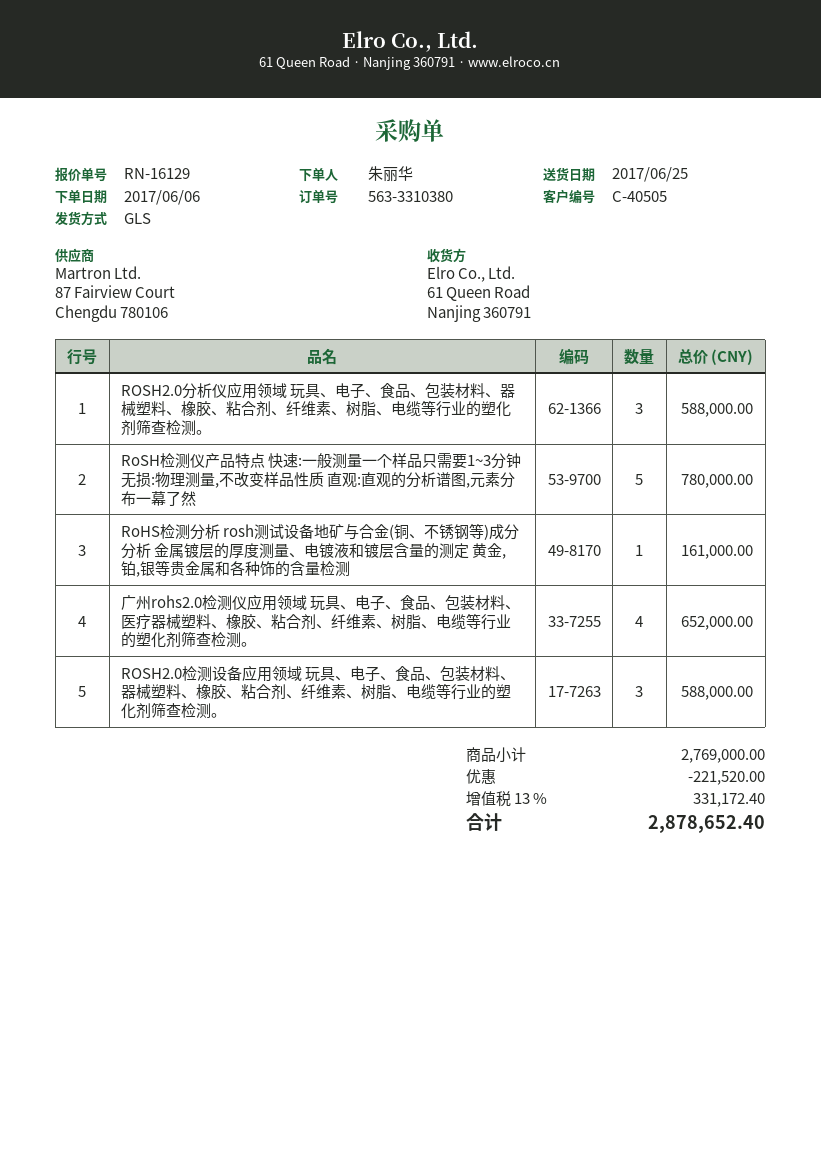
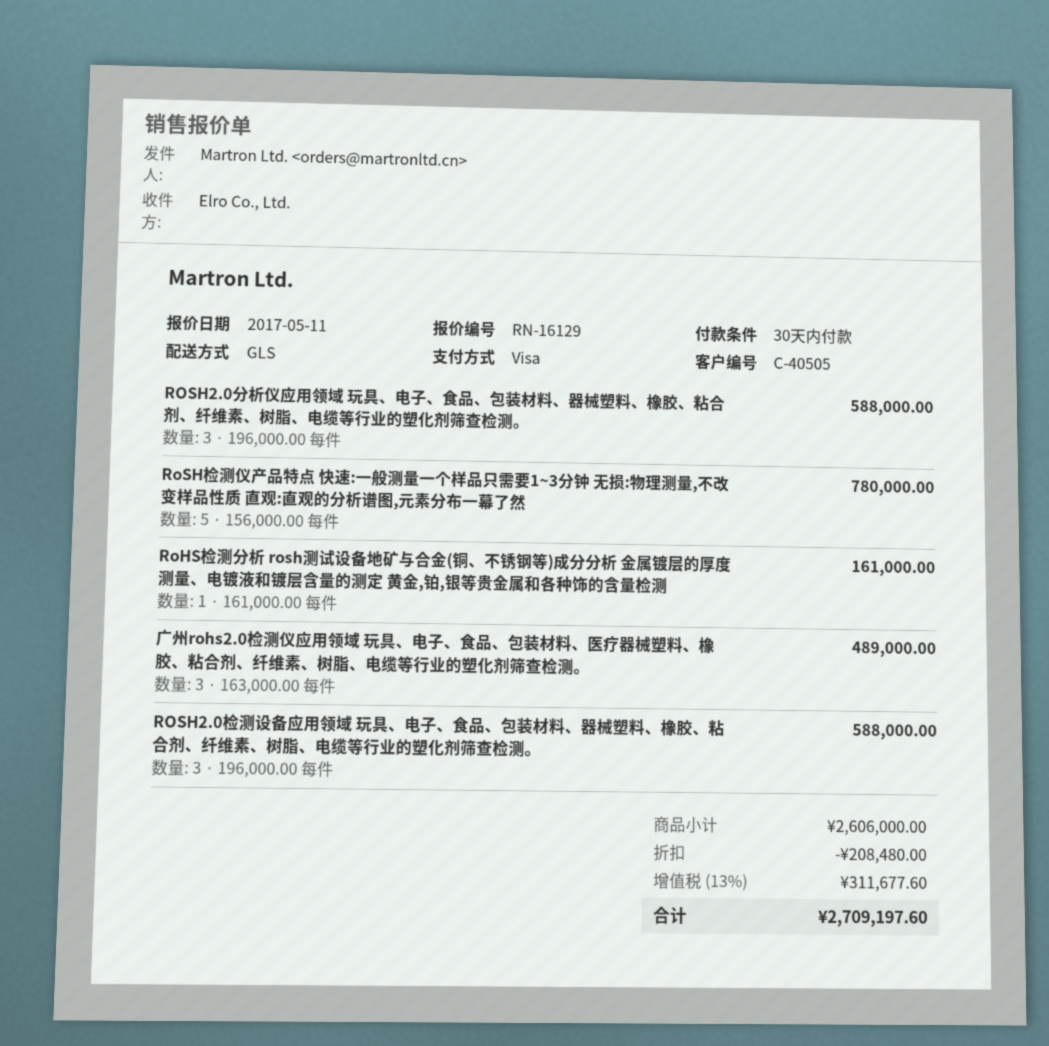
广州rohs2.0检测仪应用领域 玩具、电子、食品、包装材料、医疗器械塑料、橡胶、粘合剂、纤维素、树脂、电缆等行业的塑化剂筛查检测。: 4 for 652000.00 -> 3 for 489000.00
subtotal: 2769000.00 -> 2606000.00
discount: 221520.00 -> 208480.00
tax: 13% = 331172.40 -> 13% = 311677.60
total: 2878652.40 -> 2709197.60

